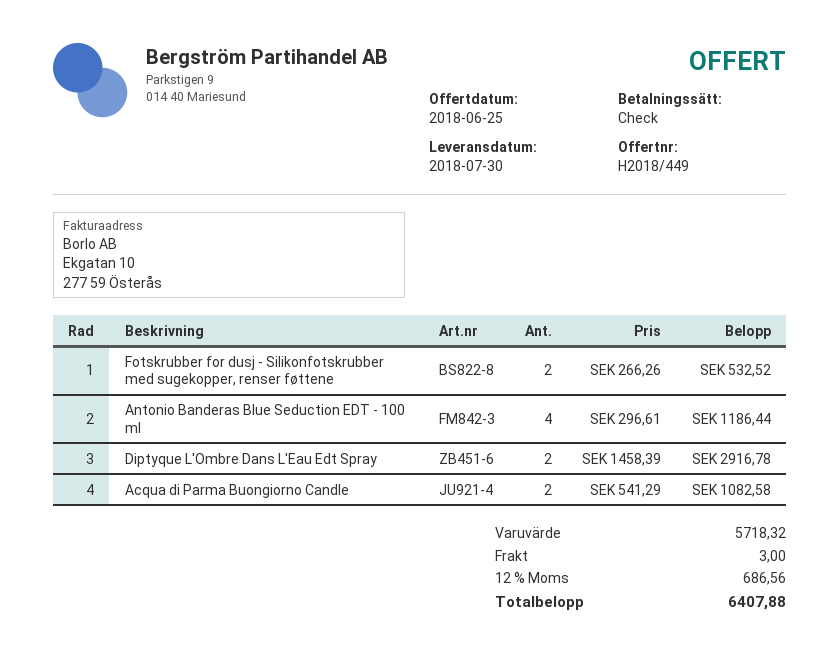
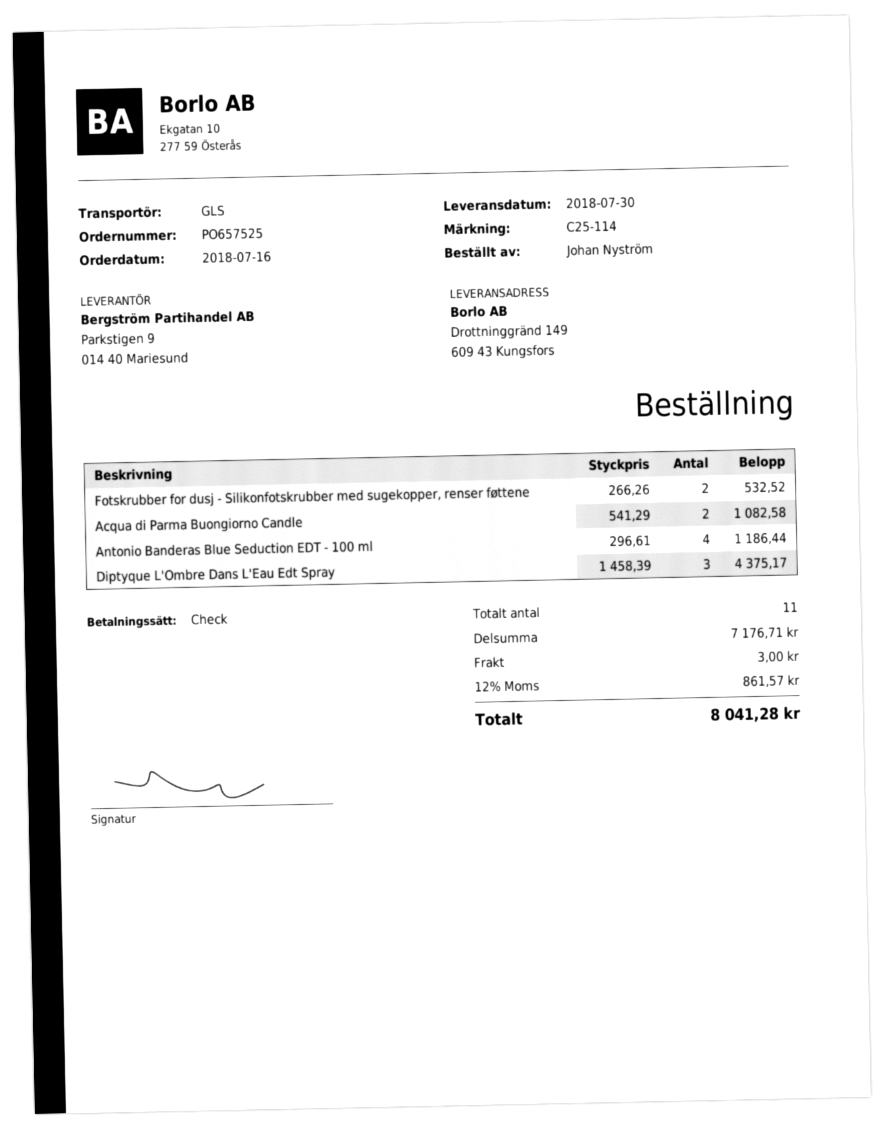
Diptyque L'Ombre Dans L'Eau Edt Spray: 2 x 1458.39 = 2916.78 -> 3 x 1458.39 = 4375.17
subtotal: 5718.32 -> 7176.71
tax: 12% = 686.56 -> 12% = 861.57
total: 6407.88 -> 8041.28

